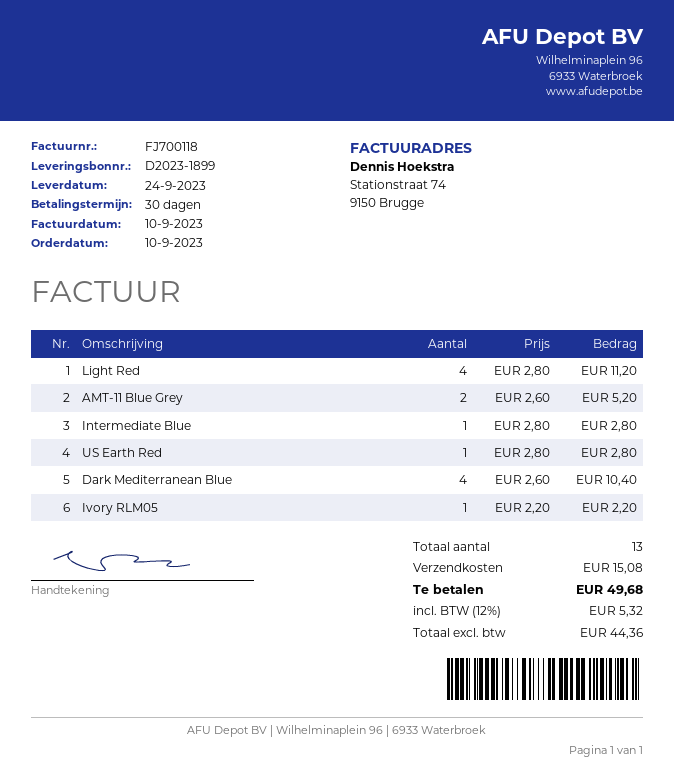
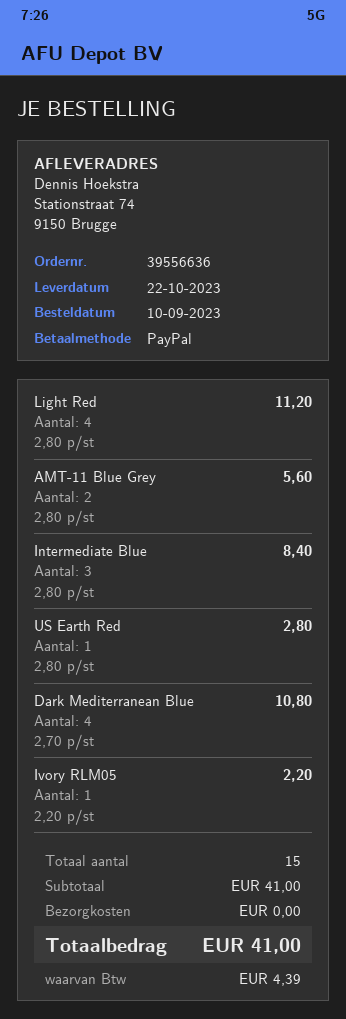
delivery date: 2023-09-24 -> 2023-10-22
AMT-11 Blue Grey: 2 x 2.60 = 5.20 -> 2 x 2.80 = 5.60
Intermediate Blue: 1 x 2.80 = 2.80 -> 3 x 2.80 = 8.40
Dark Mediterranean Blue: 4 x 2.60 = 10.40 -> 4 x 2.70 = 10.80
total quantity: 13 -> 15
shipping: 15.08 -> 0.00
tax: 5.32 -> 4.39
total: 49.68 -> 41.00

